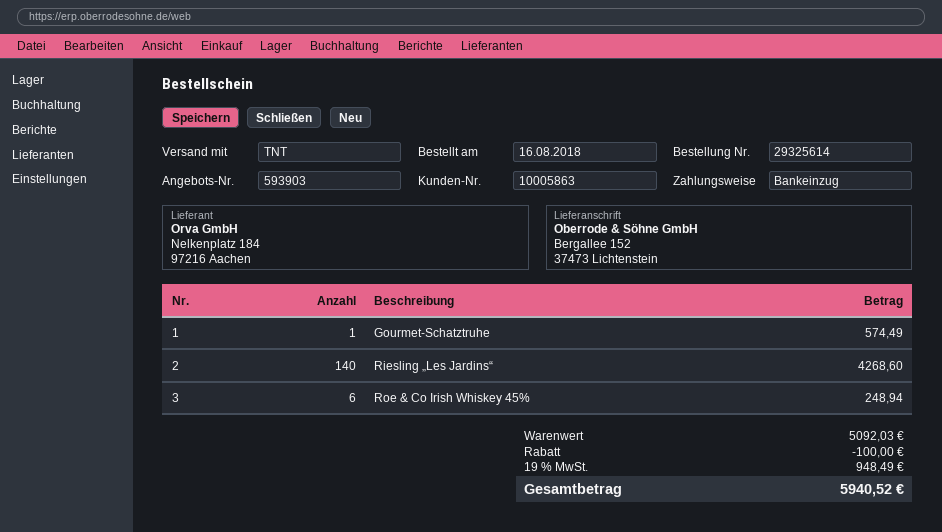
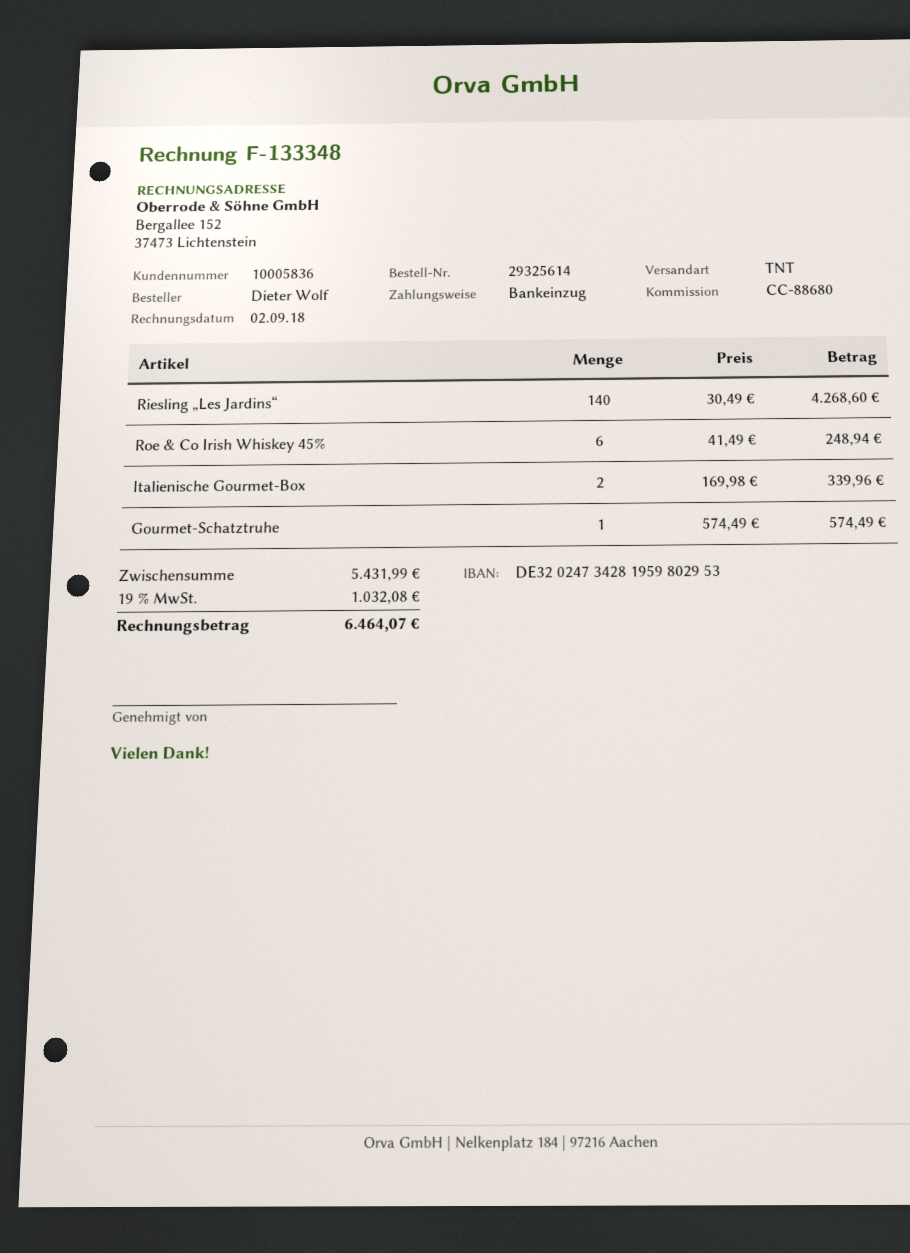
customer number: 10005863 -> 10005836
Italienische Gourmet-Box: none -> 2 for 339.96
subtotal: 5092.03 -> 5431.99
discount: 100.00 -> none
tax: 19% = 948.49 -> 19% = 1032.08
total: 5940.52 -> 6464.07

